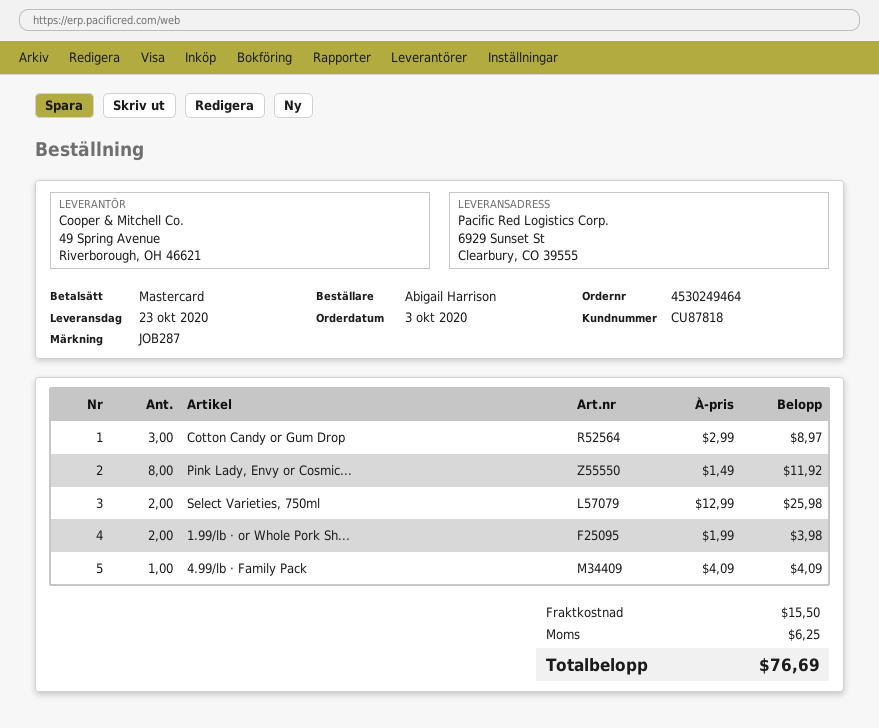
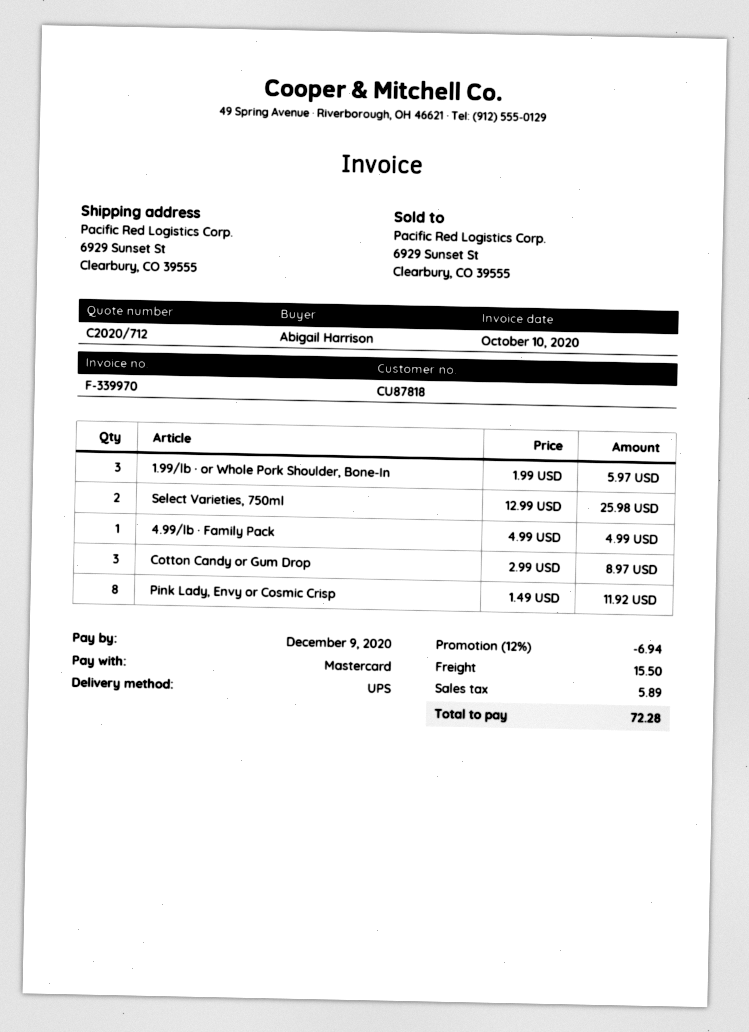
1.99/lb · or Whole Pork Sh...: 2 x 1.99 = 3.98 -> 3 x 1.99 = 5.97
4.99/lb · Family Pack: 1 x 4.09 = 4.09 -> 1 x 4.99 = 4.99
discount: none -> 12% = 6.94
tax: 6.25 -> 5.89
total: 76.69 -> 72.28

